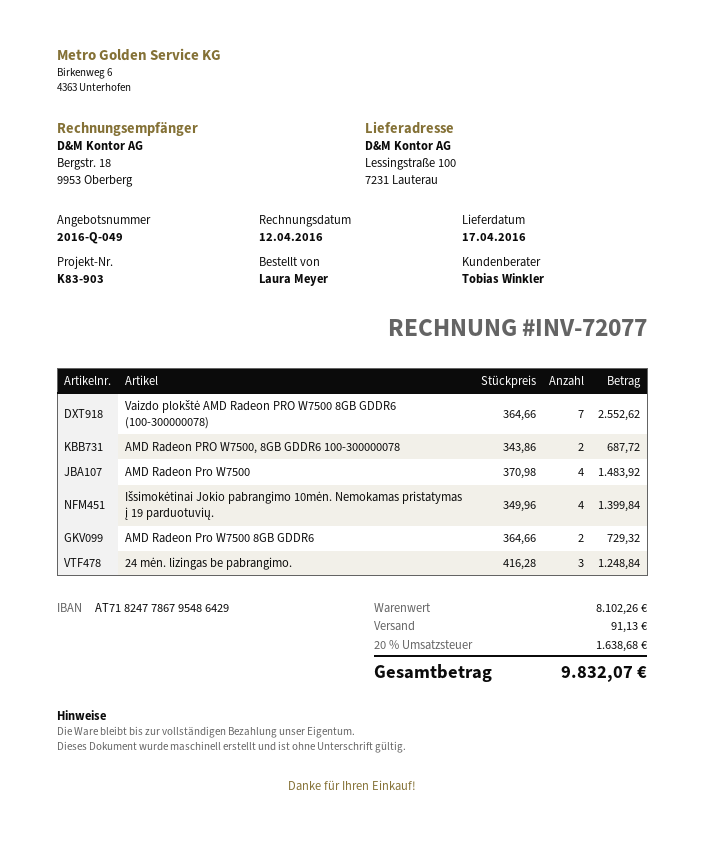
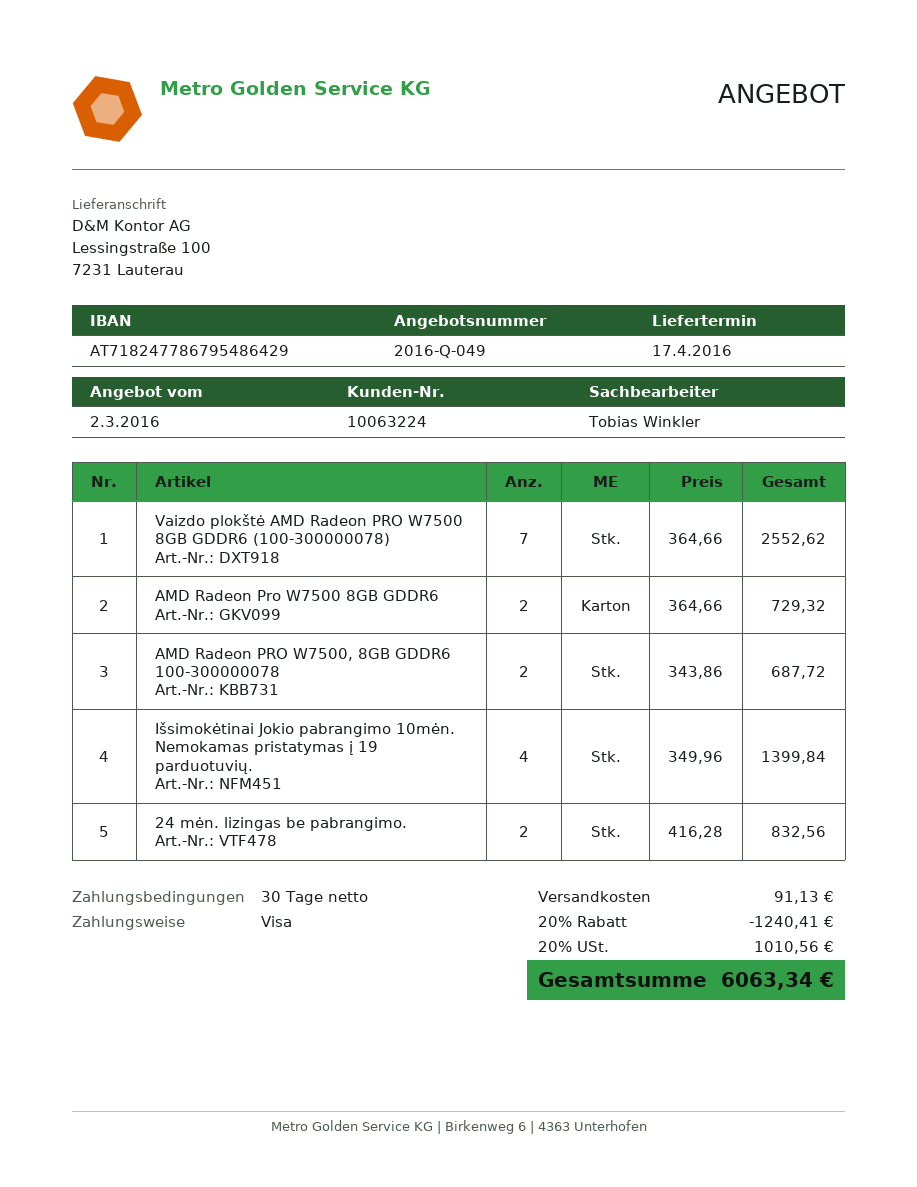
AMD Radeon Pro W7500: 4 x 370.98 = 1483.92 -> none
24 mėn. lizingas be pabrangimo.: 3 x 416.28 = 1248.84 -> 2 x 416.28 = 832.56
discount: none -> 20% = 1240.41
tax: 20% = 1638.68 -> 20% = 1010.56
total: 9832.07 -> 6063.34

